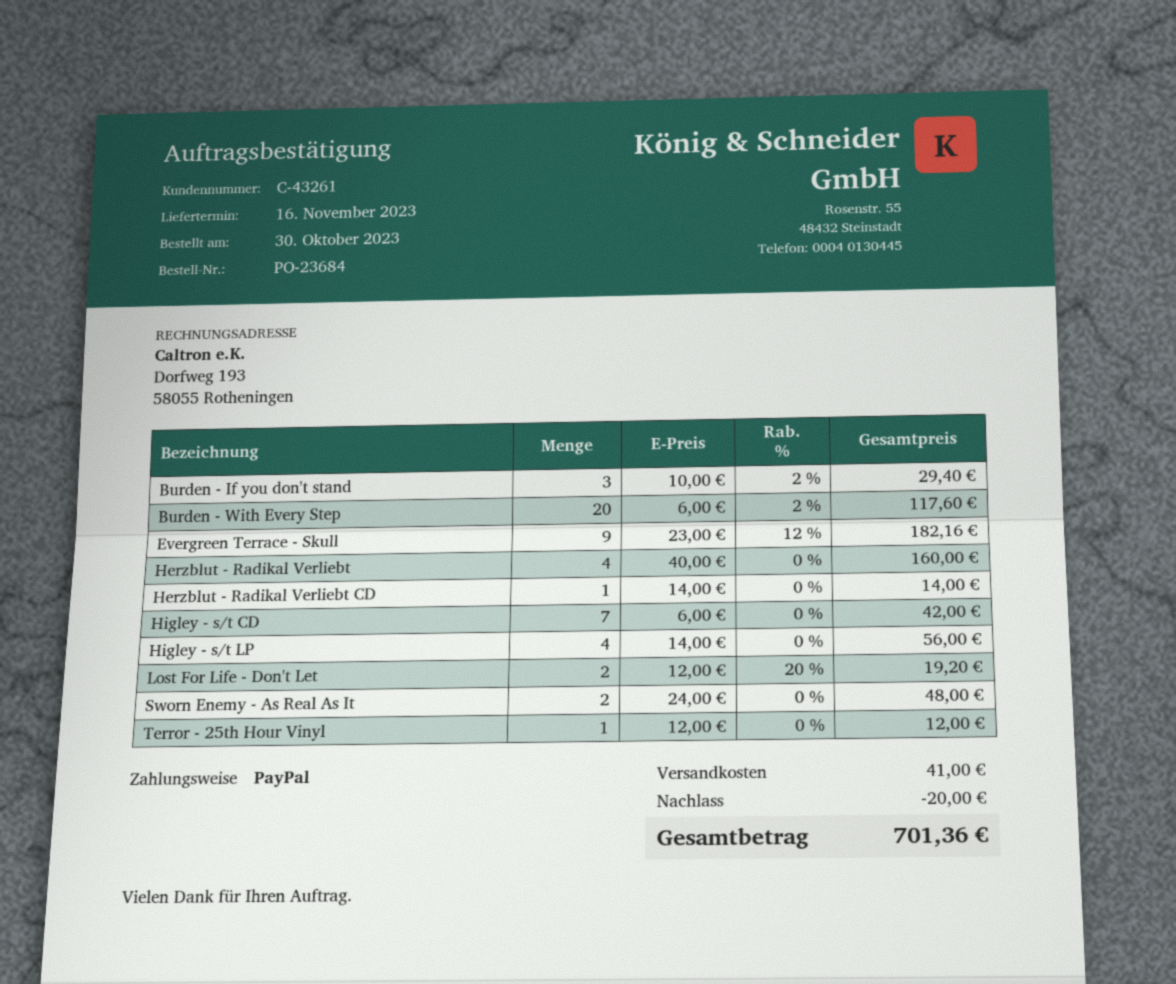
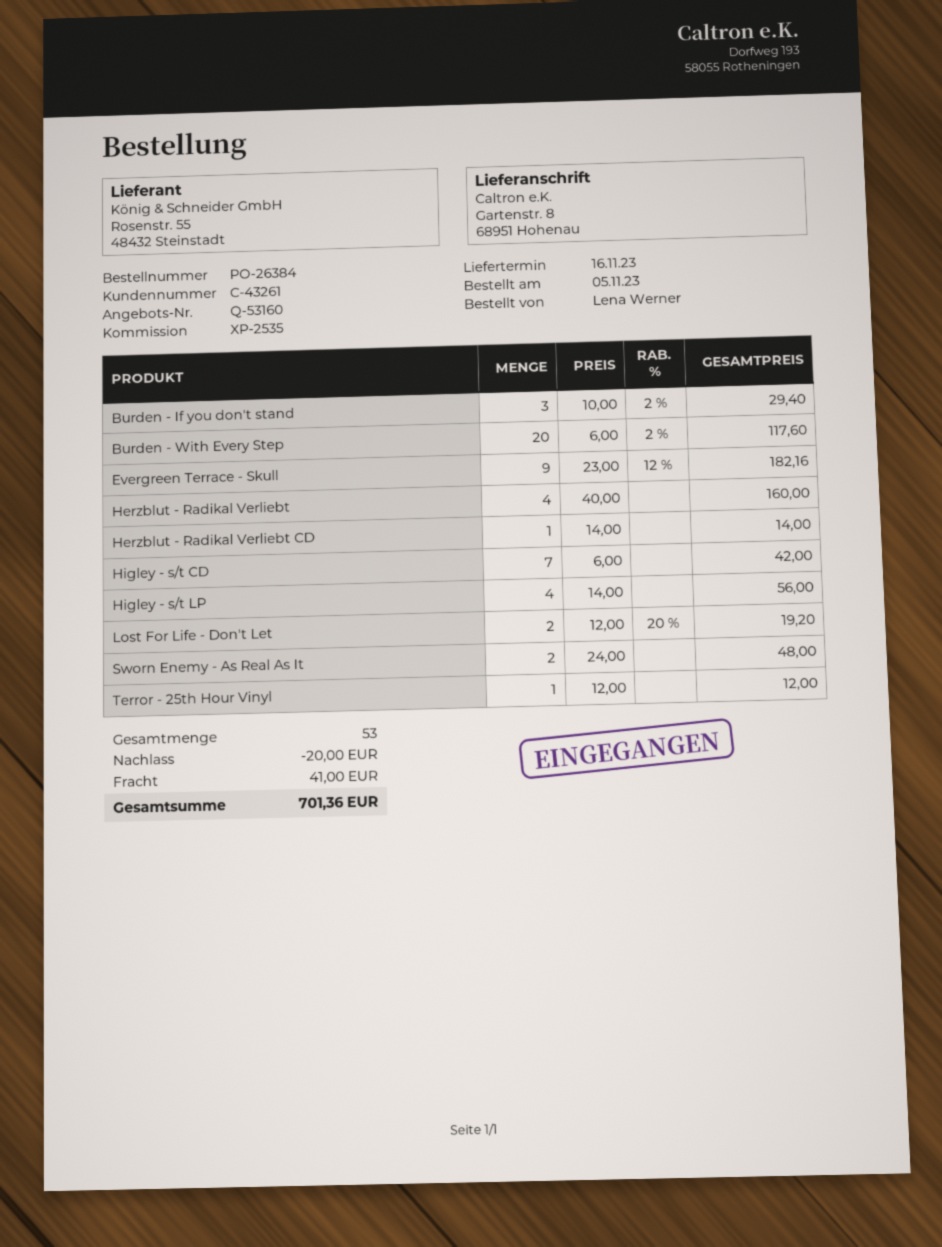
order number: PO-23684 -> PO-26384
order date: 2023-10-30 -> 2023-11-05

